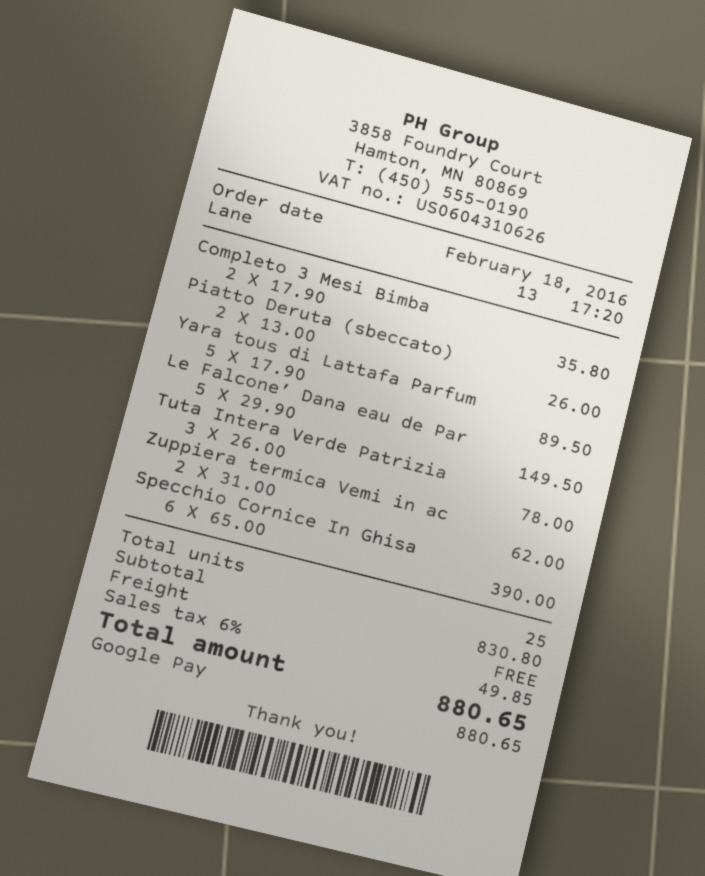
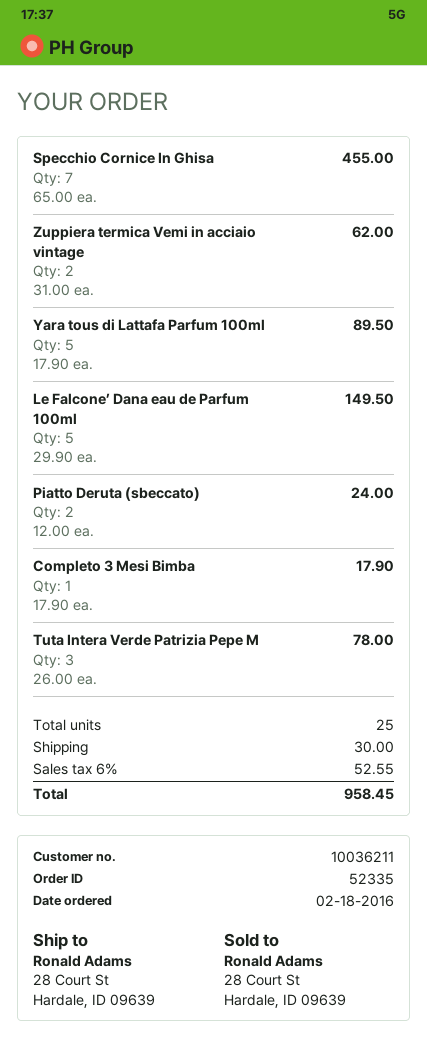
Completo 3 Mesi Bimba: 2 x 17.90 = 35.80 -> 1 x 17.90 = 17.90
Piatto Deruta (sbeccato): 2 x 13.00 = 26.00 -> 2 x 12.00 = 24.00
Specchio Cornice In Ghisa: 6 x 65.00 = 390.00 -> 7 x 65.00 = 455.00
shipping: 0.00 -> 30.00
tax: 6% = 49.85 -> 6% = 52.55
total: 880.65 -> 958.45

